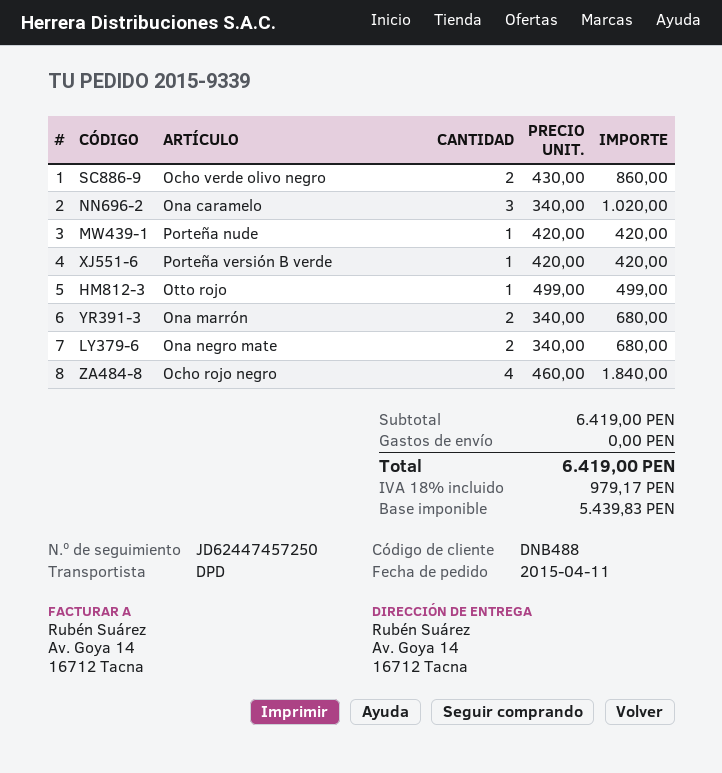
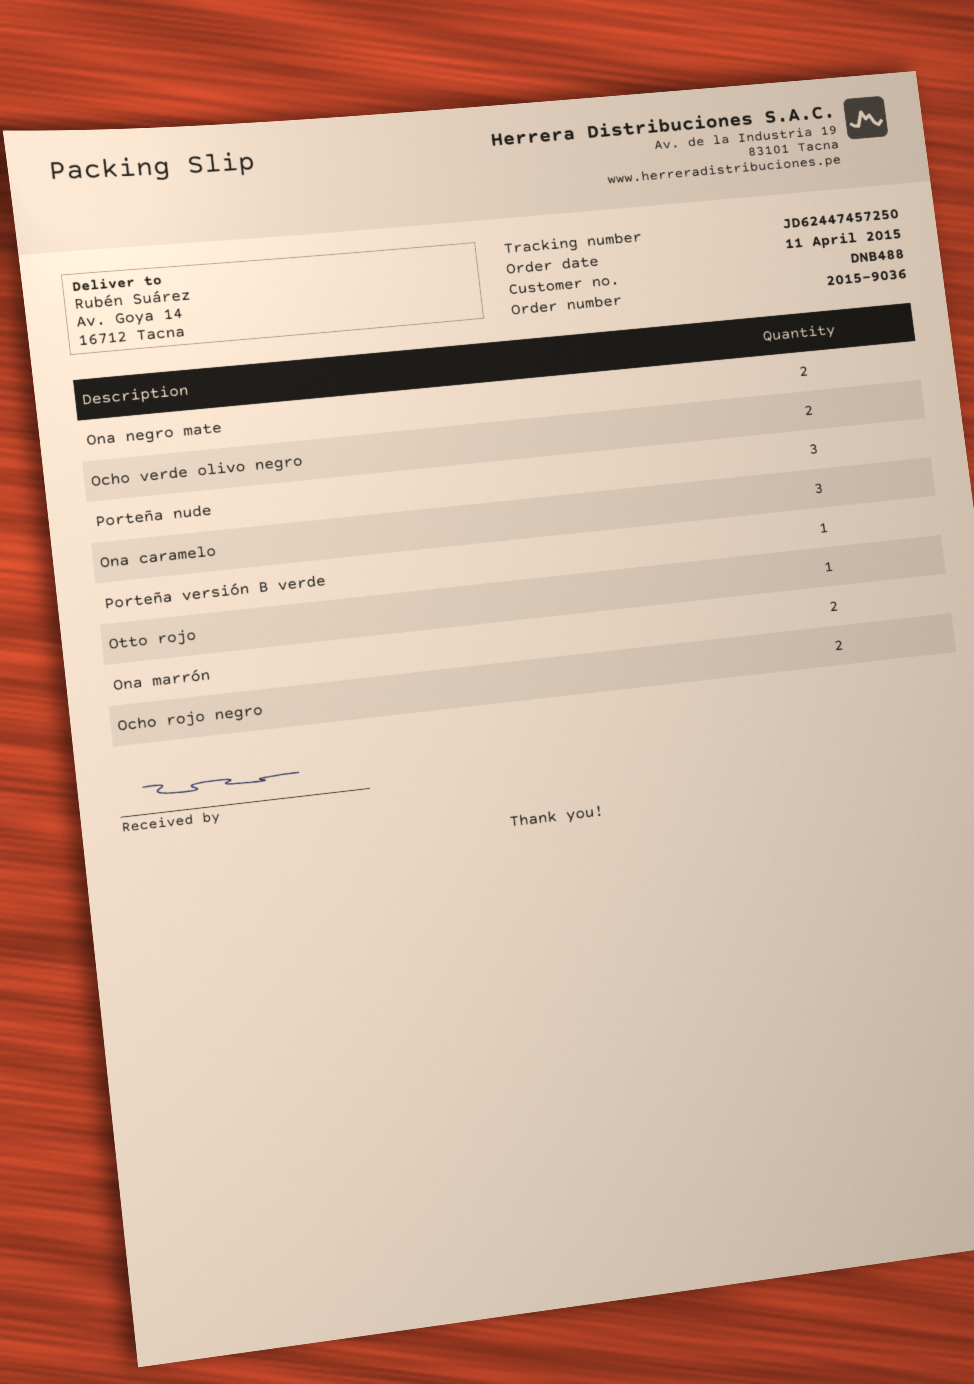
order number: 2015-9339 -> 2015-9036
Porteña nude: 1 -> 3
Ocho rojo negro: 4 -> 2

